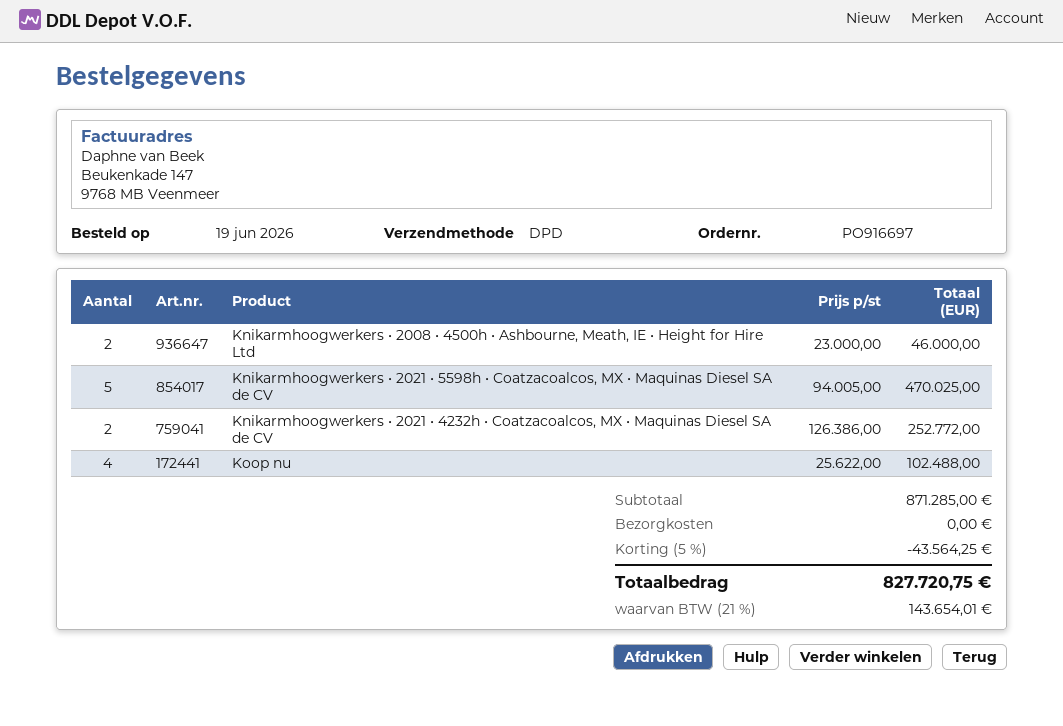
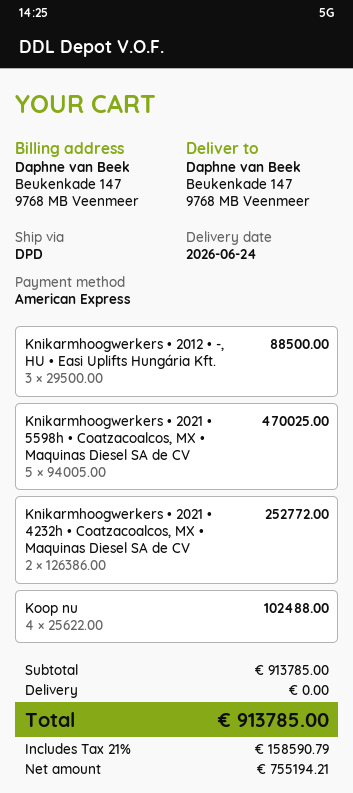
Knikarmhoogwerkers • 2008 • 4500h • Ashbourne, Meath, IE • Height for Hire Ltd: 2 x 23000.00 = 46000.00 -> none
Knikarmhoogwerkers • 2012 • -, HU • Easi Uplifts Hungária Kft.: none -> 3 x 29500.00 = 88500.00
subtotal: 871285.00 -> 913785.00
discount: 5% = 43564.25 -> none
tax: 21% = 143654.01 -> 21% = 158590.79
total: 827720.75 -> 913785.00

